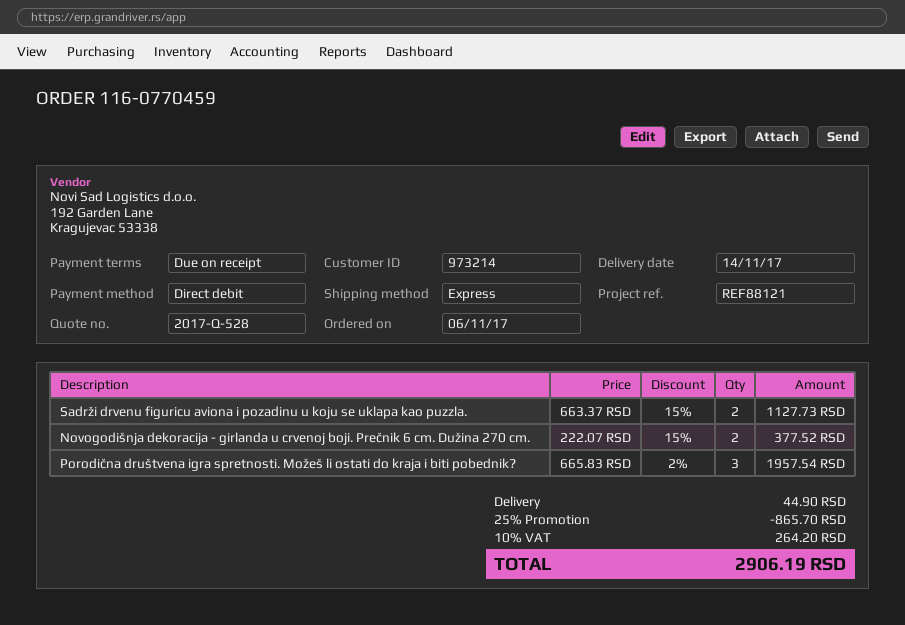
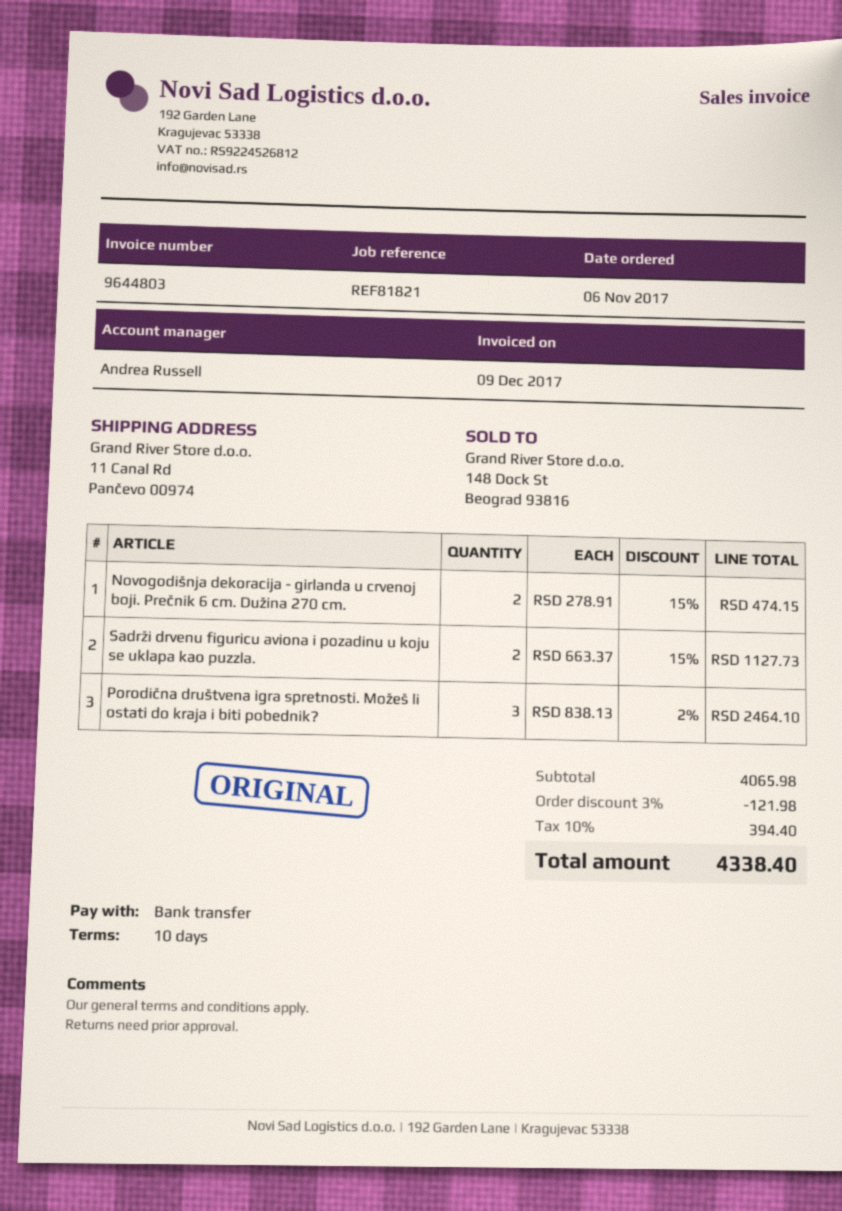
payment terms: on receipt -> 10 days
reference: REF88121 -> REF81821
payment method: direct debit -> bank transfer
Novogodišnja dekoracija - girlanda u crvenoj boji. Prečnik 6 cm. Dužina 270 cm.: 2 x 222.07 - 15% = 377.52 -> 2 x 278.91 - 15% = 474.15
Porodična društvena igra spretnosti. Možeš li ostati do kraja i biti pobednik?: 3 x 665.83 - 2% = 1957.54 -> 3 x 838.13 - 2% = 2464.10
discount: 25% = 865.70 -> 3% = 121.98
shipping: 44.90 -> none
tax: 10% = 264.20 -> 10% = 394.40
total: 2906.19 -> 4338.40

